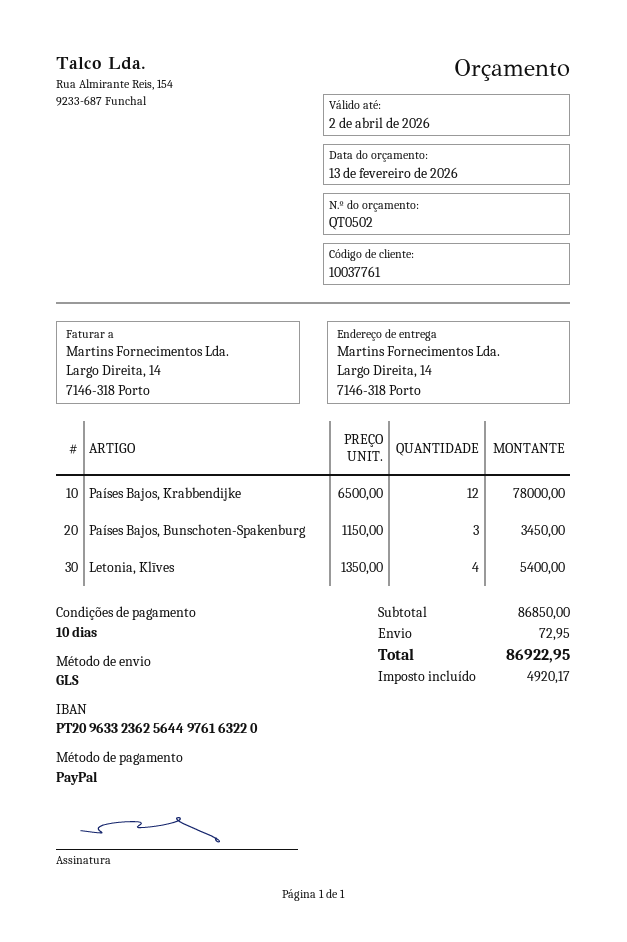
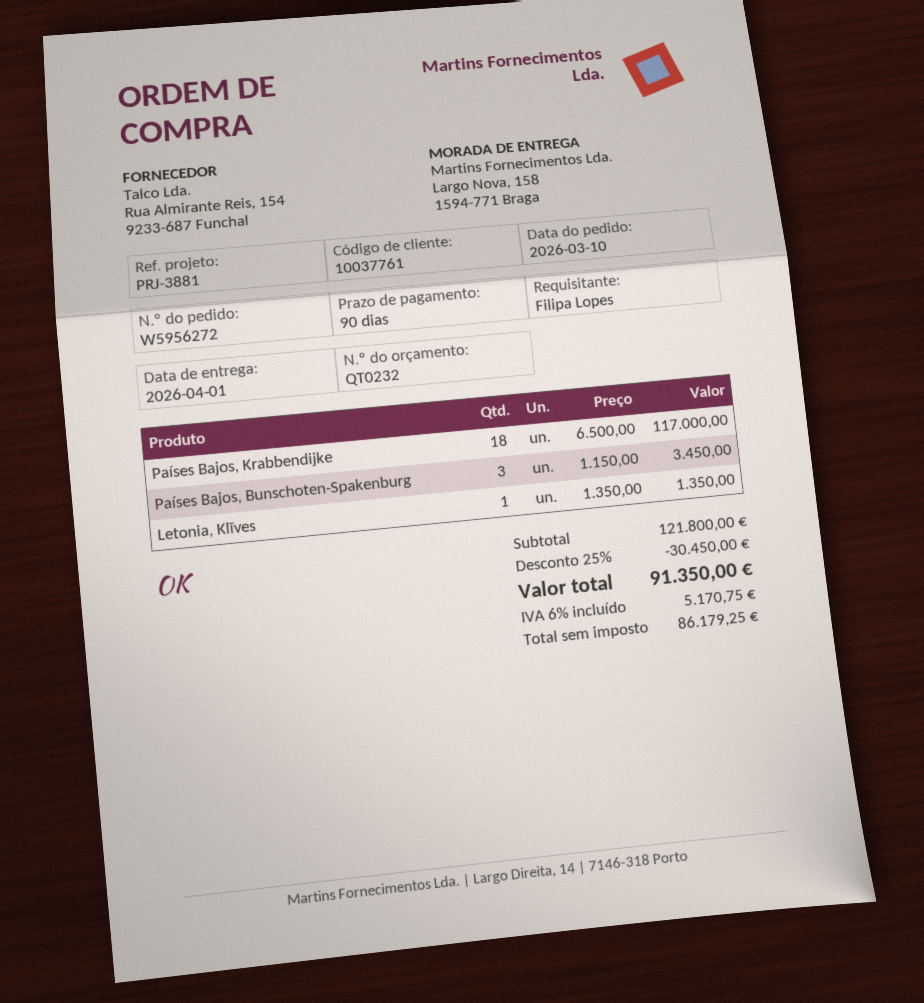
quote number: QT0502 -> QT0232
payment terms: 10 days -> 90 days
ship to: Largo Direita, 14, 7146-318 Porto -> Largo Nova, 158, 1594-771 Braga
Países Bajos, Krabbendijke: 12 x 6500.00 = 78000.00 -> 18 x 6500.00 = 117000.00
Letonia, Klīves: 4 x 1350.00 = 5400.00 -> 1 x 1350.00 = 1350.00
subtotal: 86850.00 -> 121800.00
discount: none -> 25% = 30450.00
shipping: 72.95 -> none
tax: 4920.17 -> 5170.75
total: 86922.95 -> 91350.00

